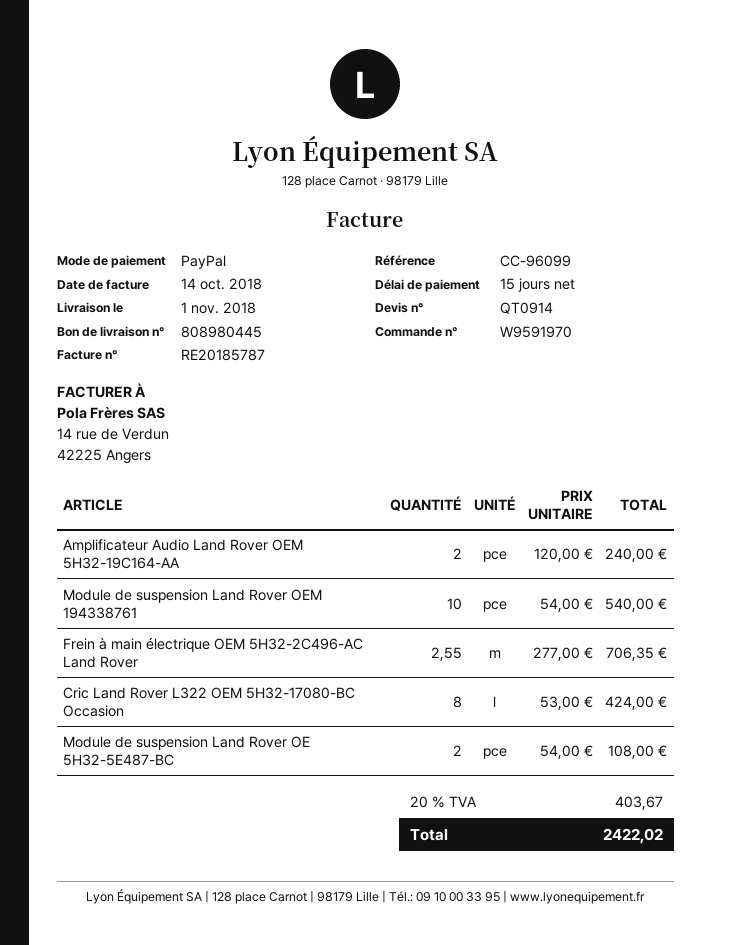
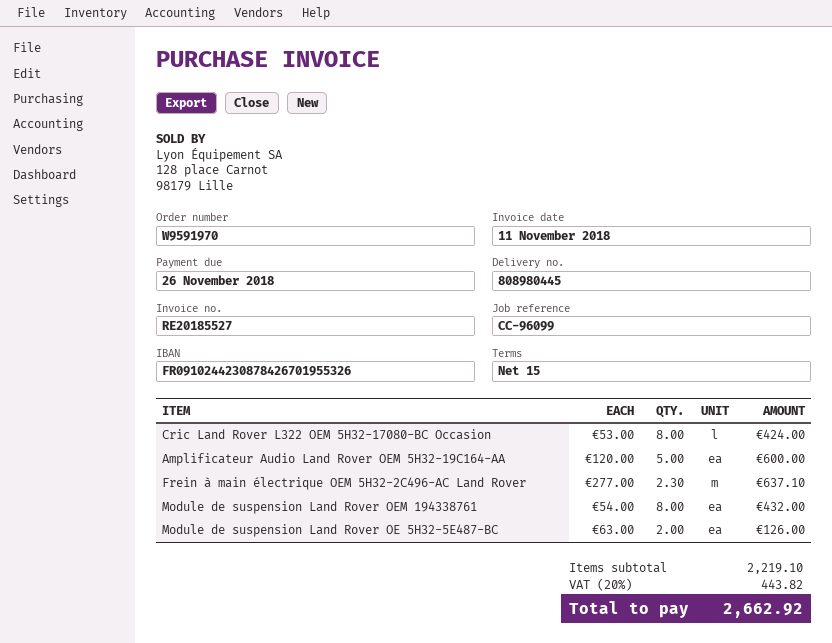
invoice number: RE20185787 -> RE20185527
invoice date: 2018-10-14 -> 2018-11-11
Amplificateur Audio Land Rover OEM 5H32-19C164-AA: 2 x 120.00 = 240.00 -> 5 x 120.00 = 600.00
Module de suspension Land Rover OEM 194338761: 10 x 54.00 = 540.00 -> 8 x 54.00 = 432.00
Frein à main électrique OEM 5H32-2C496-AC Land Rover: 2.55 x 277.00 = 706.35 -> 2.3 x 277.00 = 637.10
Module de suspension Land Rover OE 5H32-5E487-BC: 2 x 54.00 = 108.00 -> 2 x 63.00 = 126.00
tax: 20% = 403.67 -> 20% = 443.82
total: 2422.02 -> 2662.92

